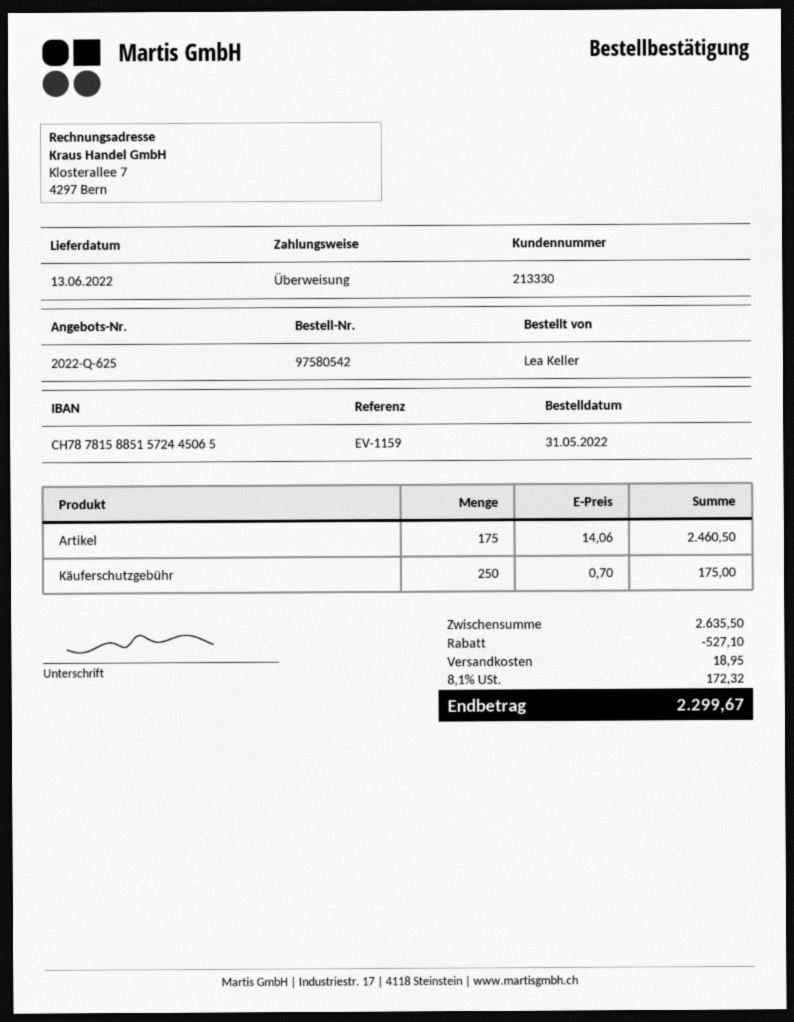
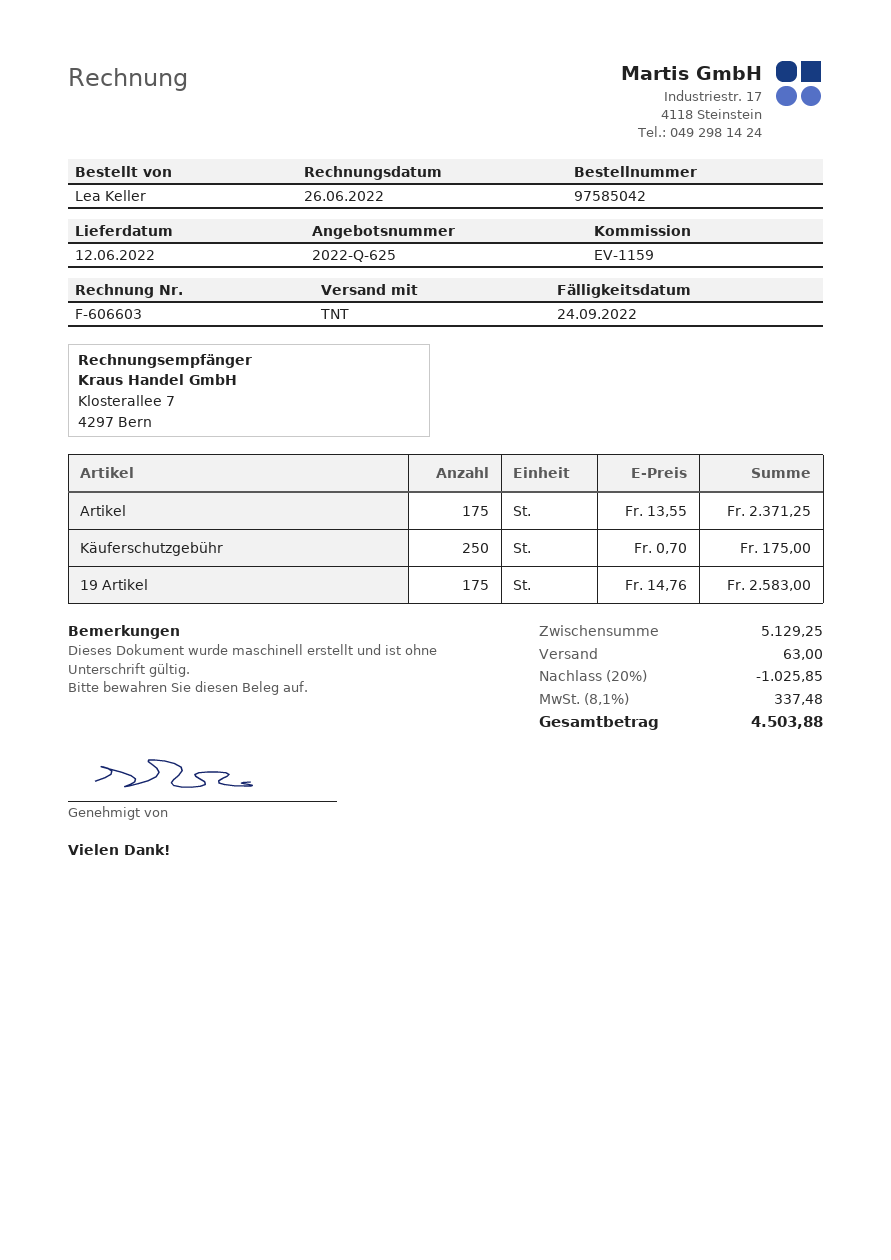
order number: 97580542 -> 97585042
delivery date: 2022-06-13 -> 2022-06-12
Artikel: 175 x 14.06 = 2460.50 -> 175 x 13.55 = 2371.25
19 Artikel: none -> 175 x 14.76 = 2583.00
subtotal: 2635.50 -> 5129.25
discount: 527.10 -> 1025.85
shipping: 18.95 -> 63.00
tax: 8.1% = 172.32 -> 8.1% = 337.48
total: 2299.67 -> 4503.88

